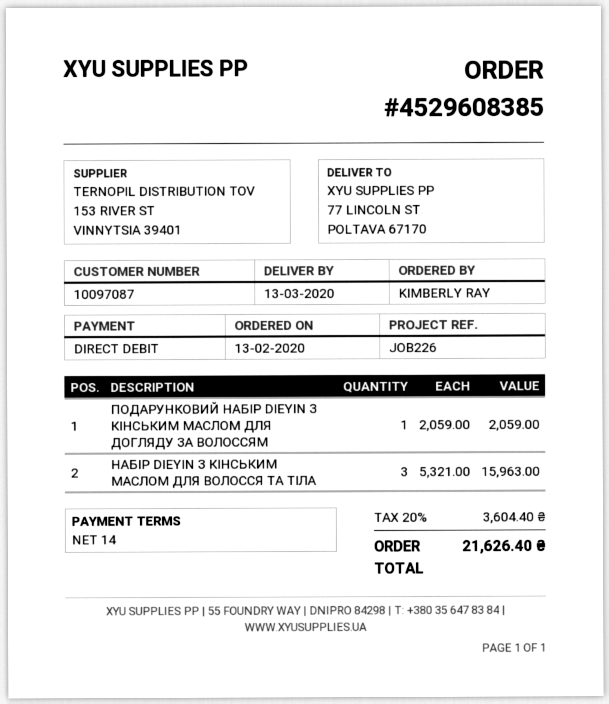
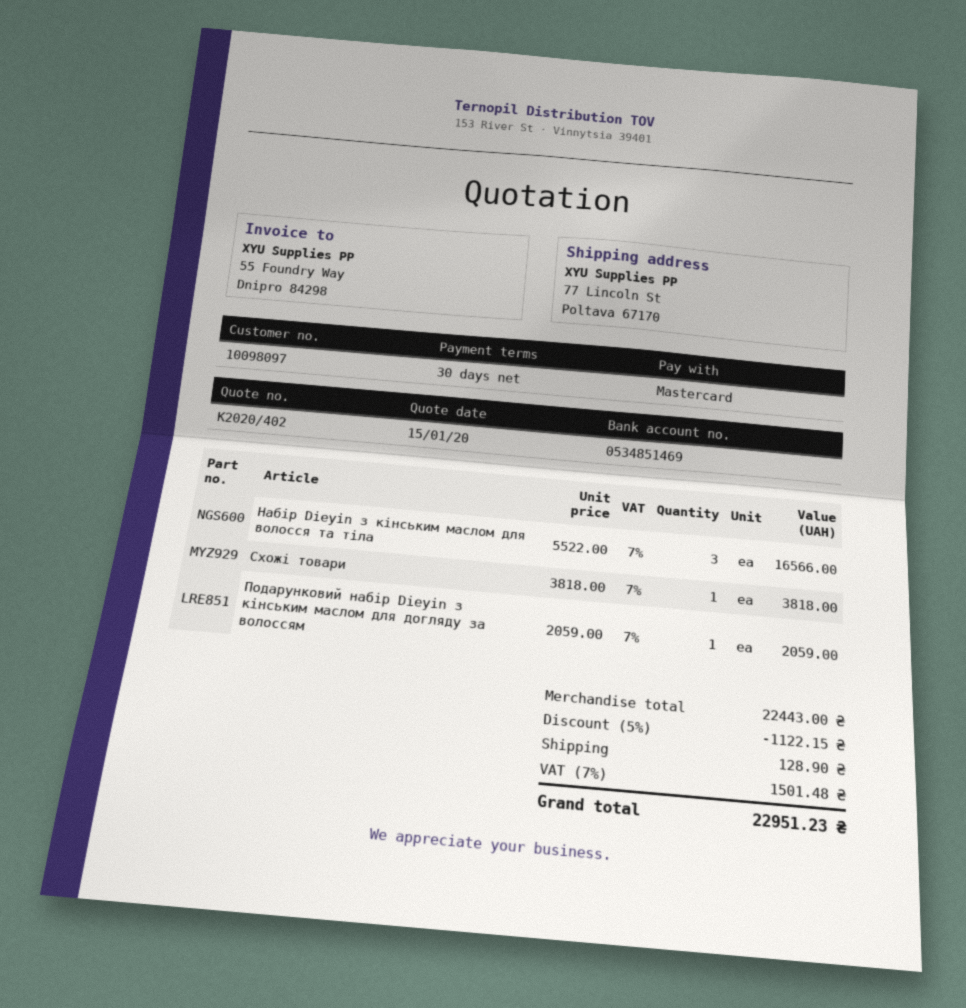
payment terms: 14 days -> 30 days
customer number: 10097087 -> 10098097
payment method: direct debit -> Mastercard
НАБІР DIEYIN З КІНСЬКИМ МАСЛОМ ДЛЯ ВОЛОССЯ ТА ТІЛА: 3 x 5321.00 = 15963.00 -> 3 x 5522.00 = 16566.00
Схожі товари: none -> 1 x 3818.00 = 3818.00
discount: none -> 5% = 1122.15
shipping: none -> 128.90
tax: 20% = 3604.40 -> 7% = 1501.48
total: 21626.40 -> 22951.23

